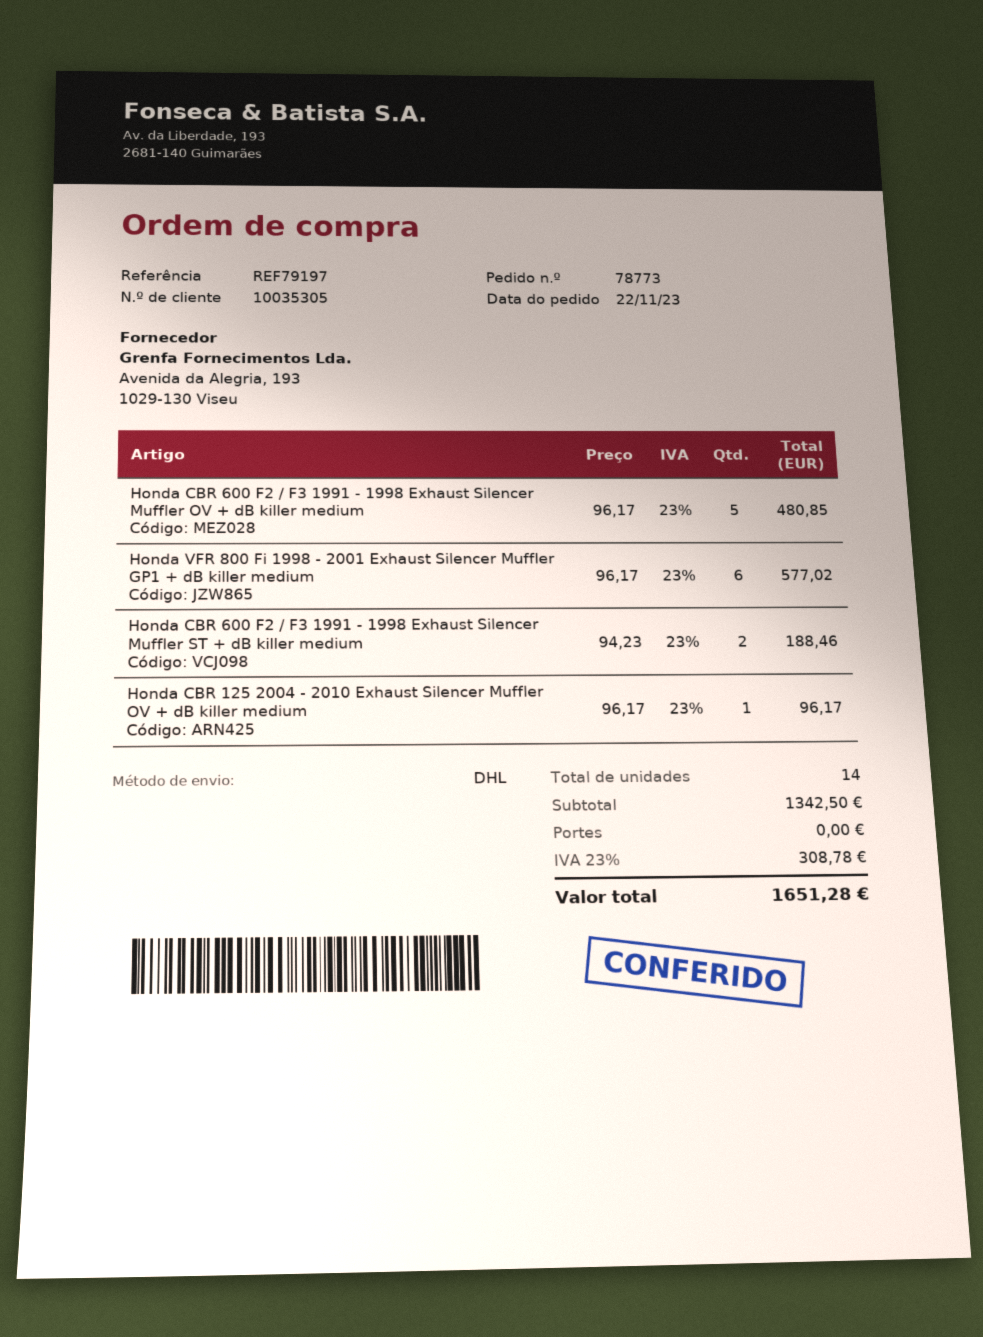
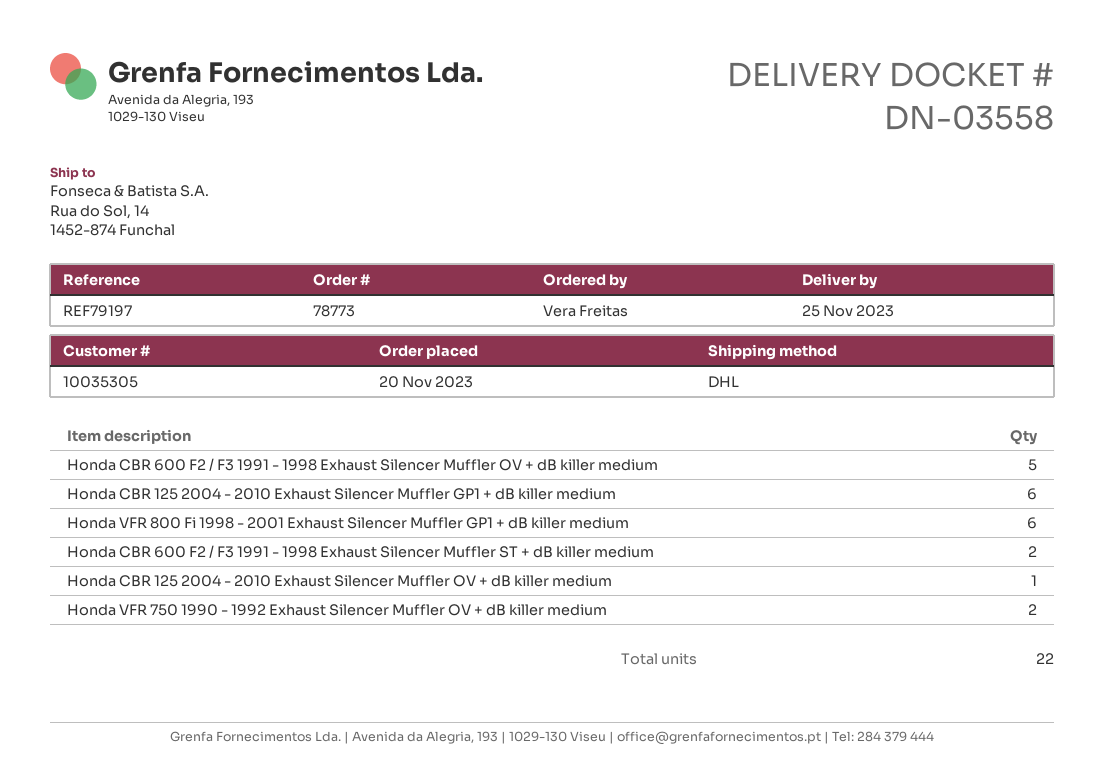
order date: 2023-11-22 -> 2023-11-20
Honda CBR 125 2004 - 2010 Exhaust Silencer Muffler GP1 + dB killer medium: none -> 6
Honda VFR 750 1990 - 1992 Exhaust Silencer Muffler OV + dB killer medium: none -> 2
total quantity: 14 -> 22

